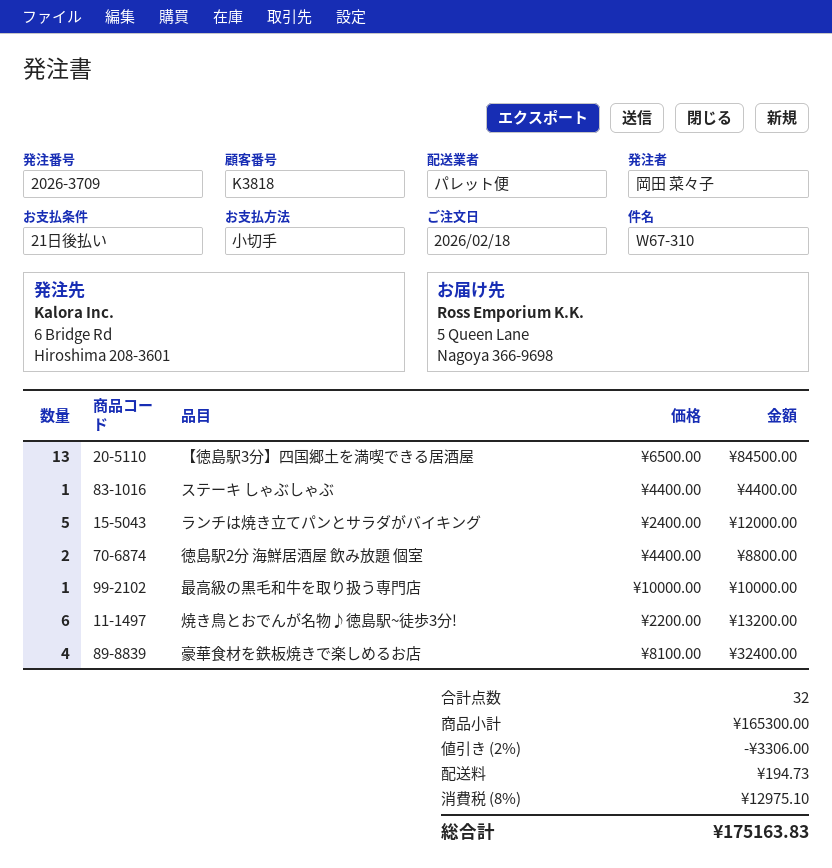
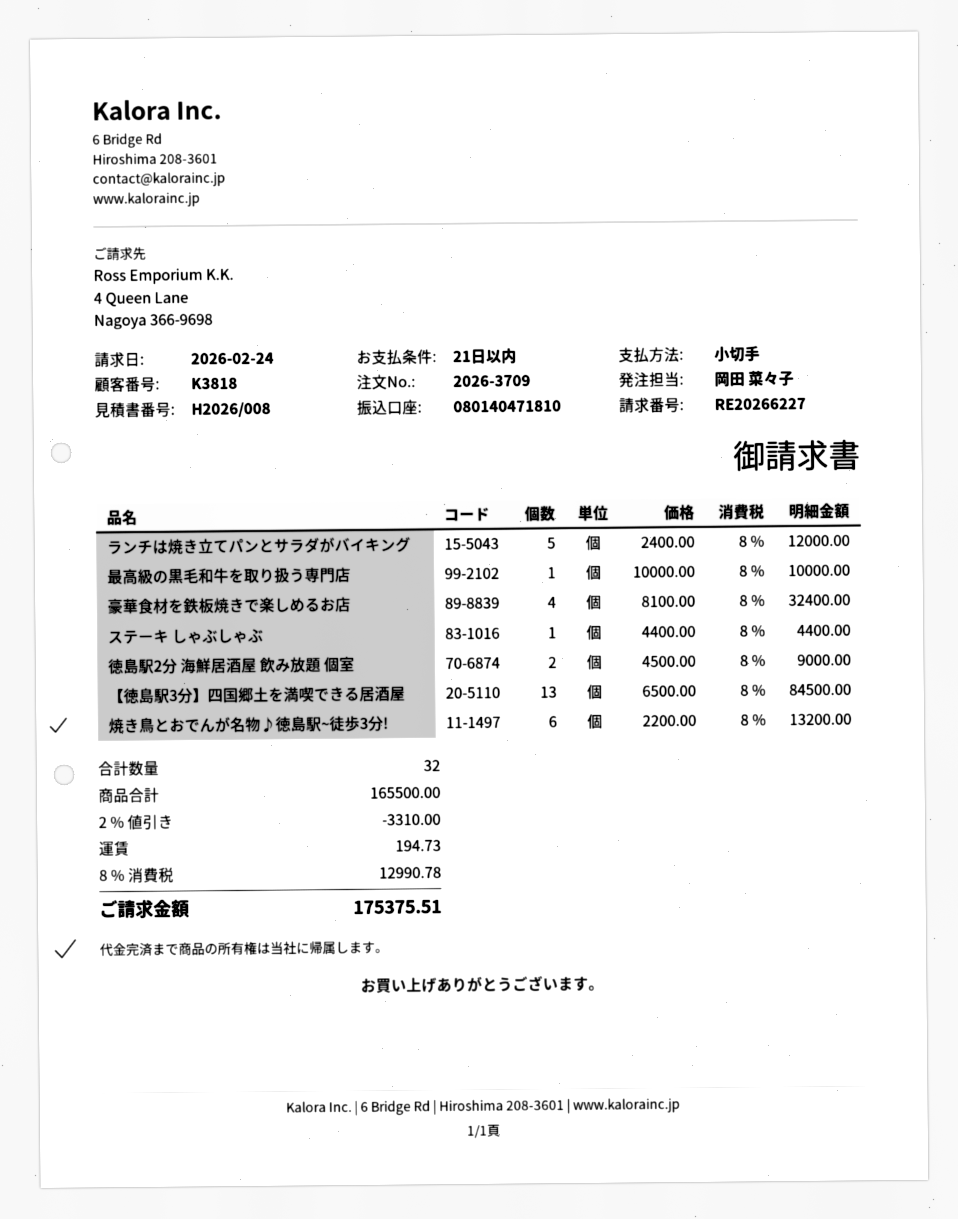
徳島駅2分 海鮮居酒屋 飲み放題 個室: 2 x 4400.00 = 8800.00 -> 2 x 4500.00 = 9000.00
subtotal: 165300.00 -> 165500.00
discount: 2% = 3306.00 -> 2% = 3310.00
tax: 8% = 12975.10 -> 8% = 12990.78
total: 175163.83 -> 175375.51

